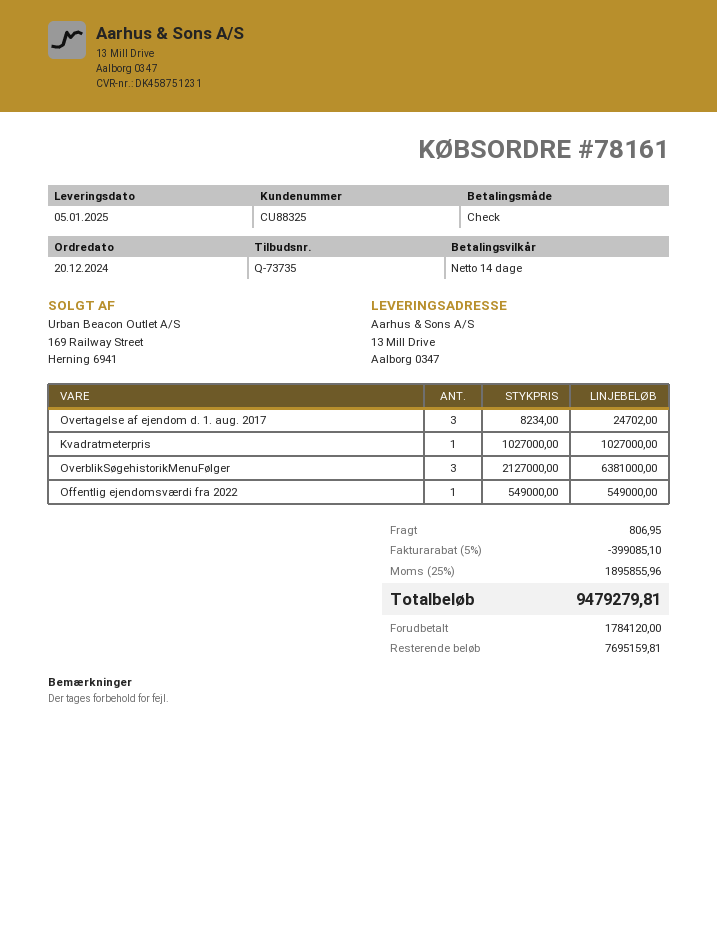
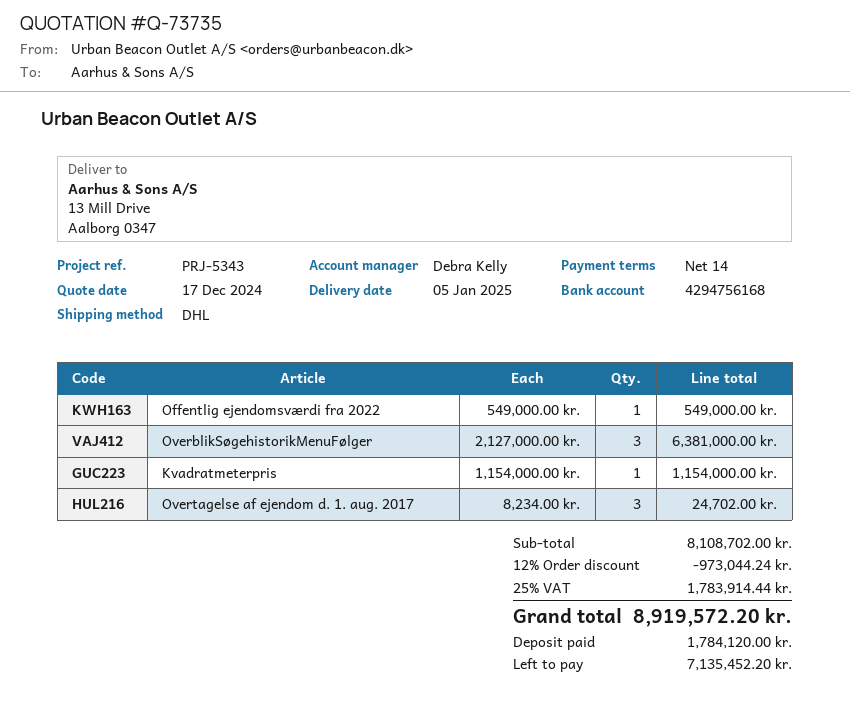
Kvadratmeterpris: 1 x 1027000.00 = 1027000.00 -> 1 x 1154000.00 = 1154000.00
discount: 5% = 399085.10 -> 12% = 973044.24
shipping: 806.95 -> none
tax: 25% = 1895855.96 -> 25% = 1783914.44
total: 9479279.81 -> 8919572.20
balance: 7695159.81 -> 7135452.20

